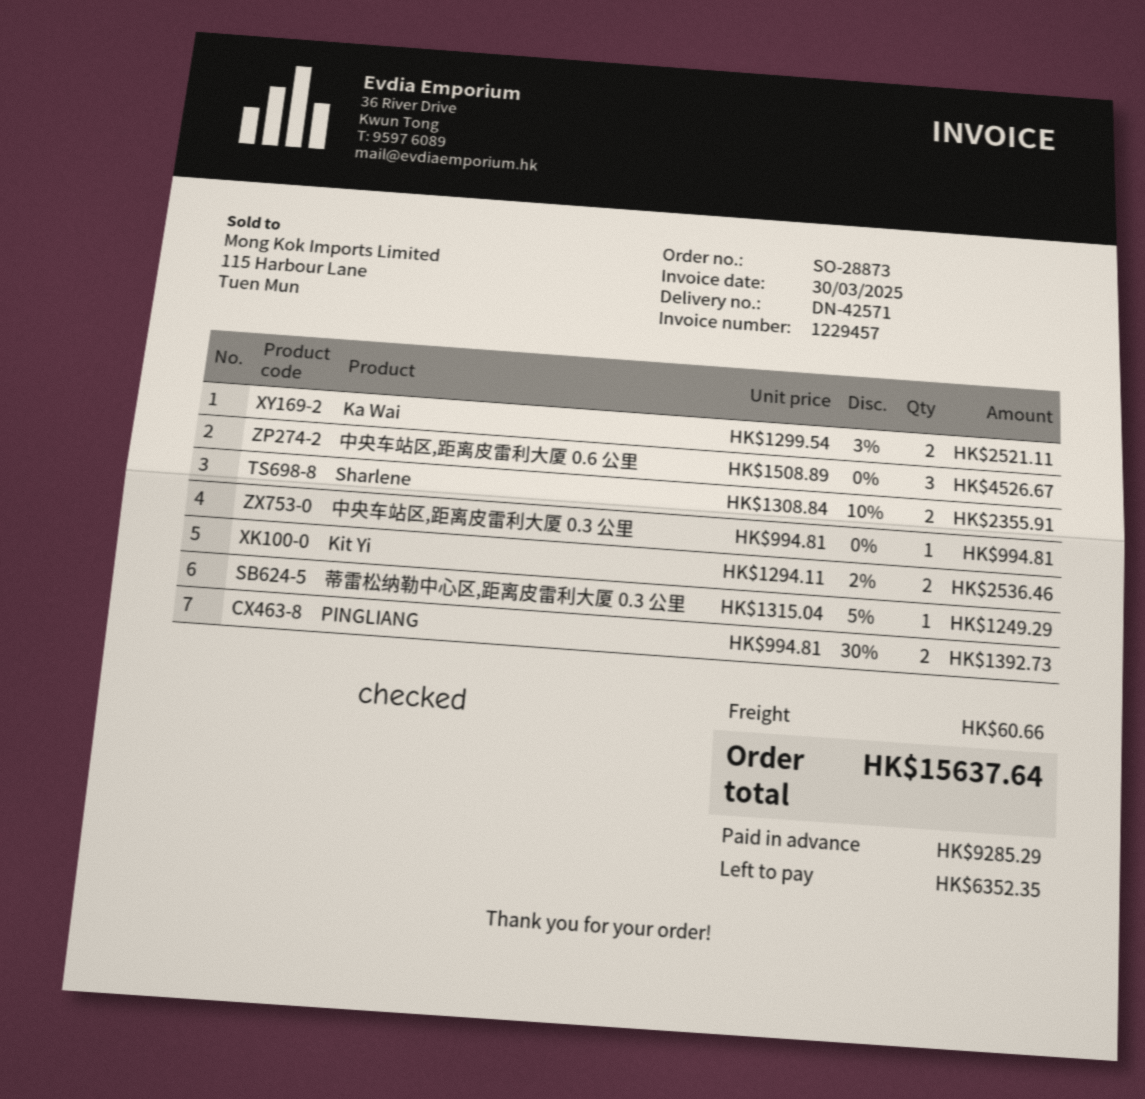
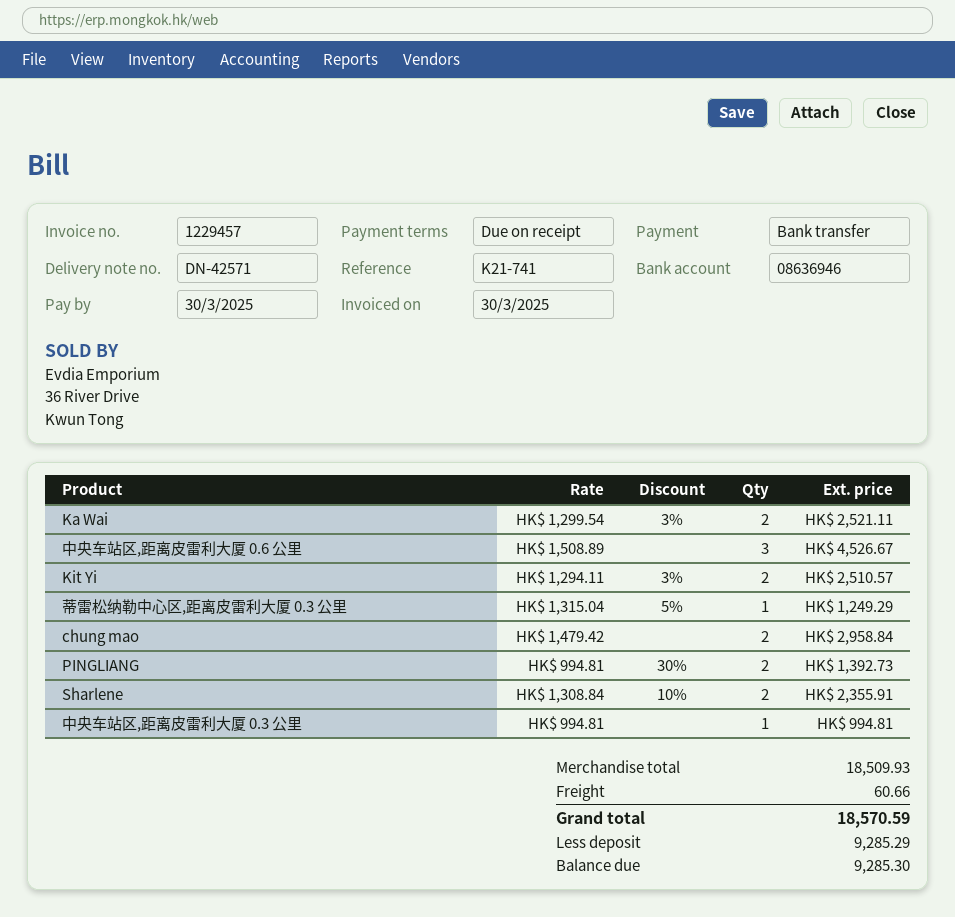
Kit Yi: 2 x 1294.11 - 2% = 2536.46 -> 2 x 1294.11 - 3% = 2510.57
chung mao: none -> 2 x 1479.42 = 2958.84
total: 15637.64 -> 18570.59
balance: 6352.35 -> 9285.30

